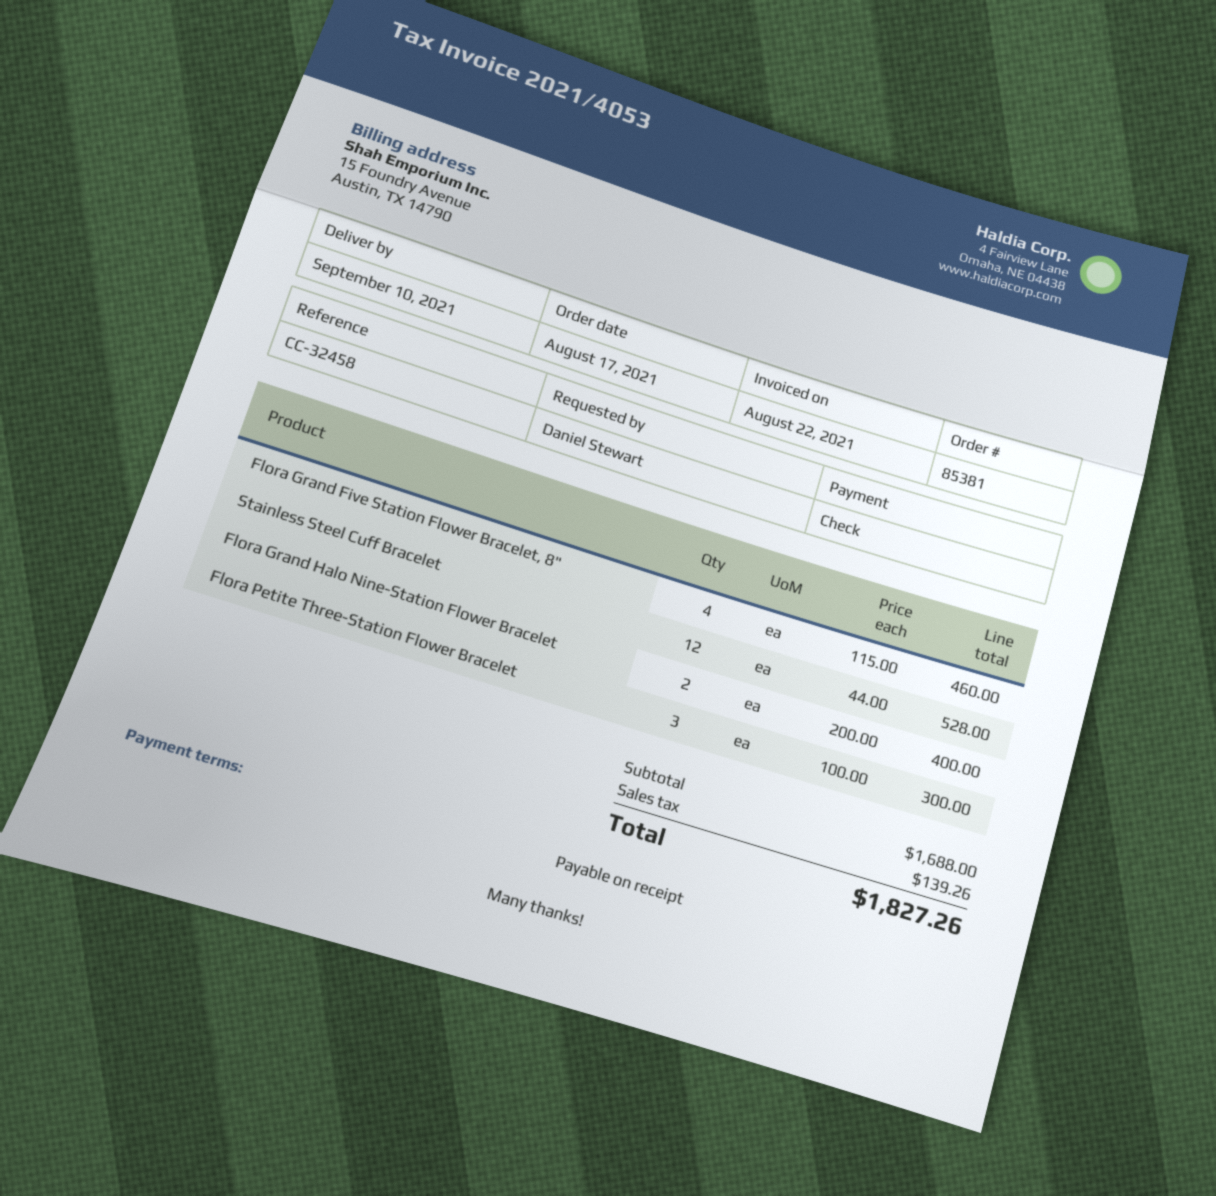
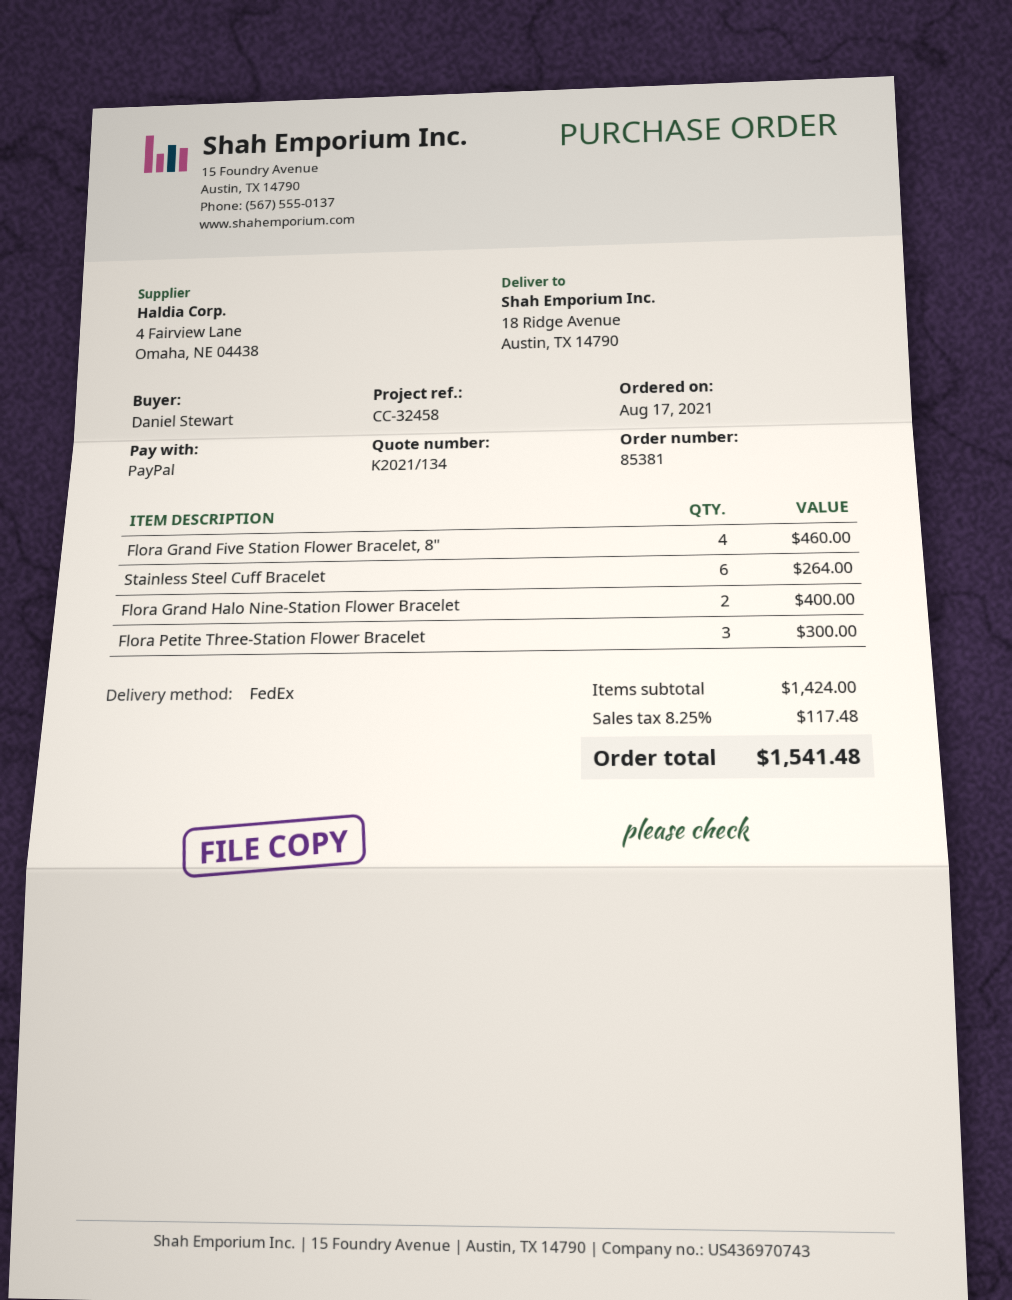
payment method: cheque -> PayPal
Stainless Steel Cuff Bracelet: 12 for 528.00 -> 6 for 264.00
subtotal: 1688.00 -> 1424.00
tax: 139.26 -> 117.48
total: 1827.26 -> 1541.48

